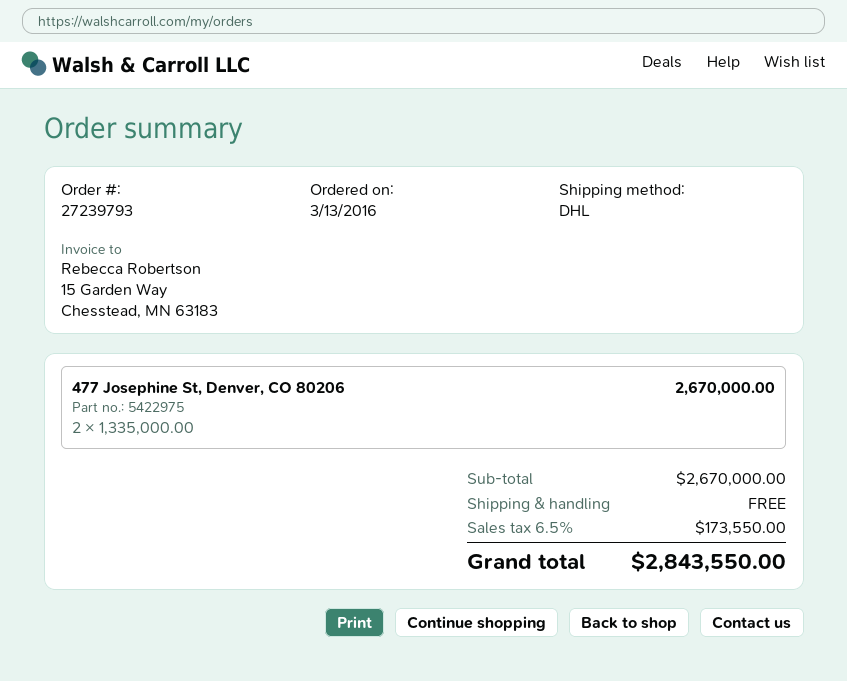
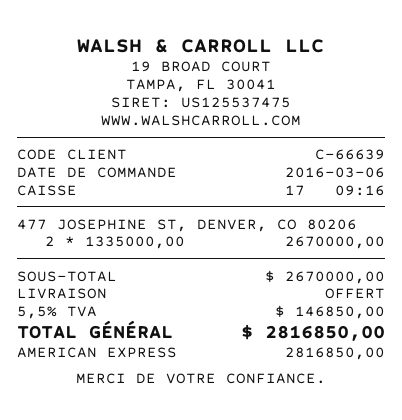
order date: 2016-03-13 -> 2016-03-06
tax: 6.5% = 173550.00 -> 5.5% = 146850.00
total: 2843550.00 -> 2816850.00

